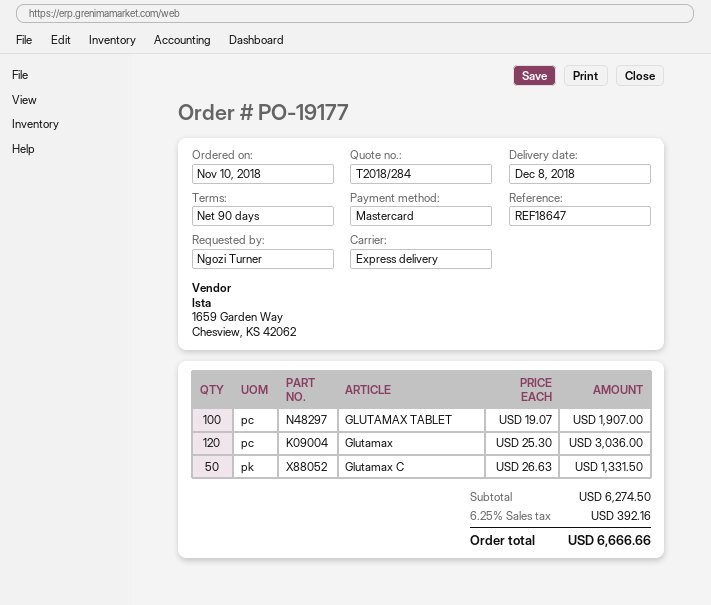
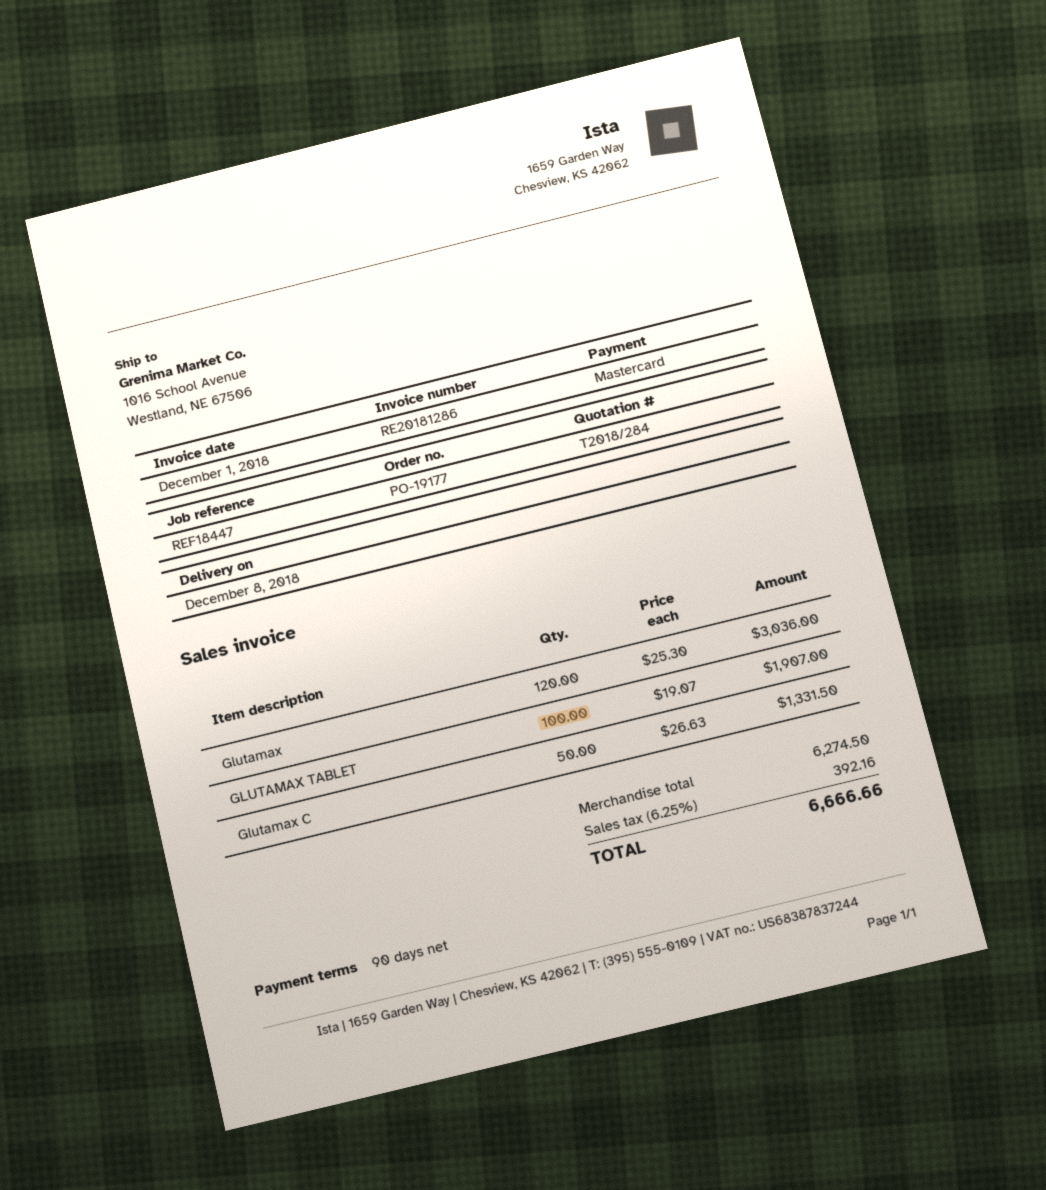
reference: REF18647 -> REF18447

